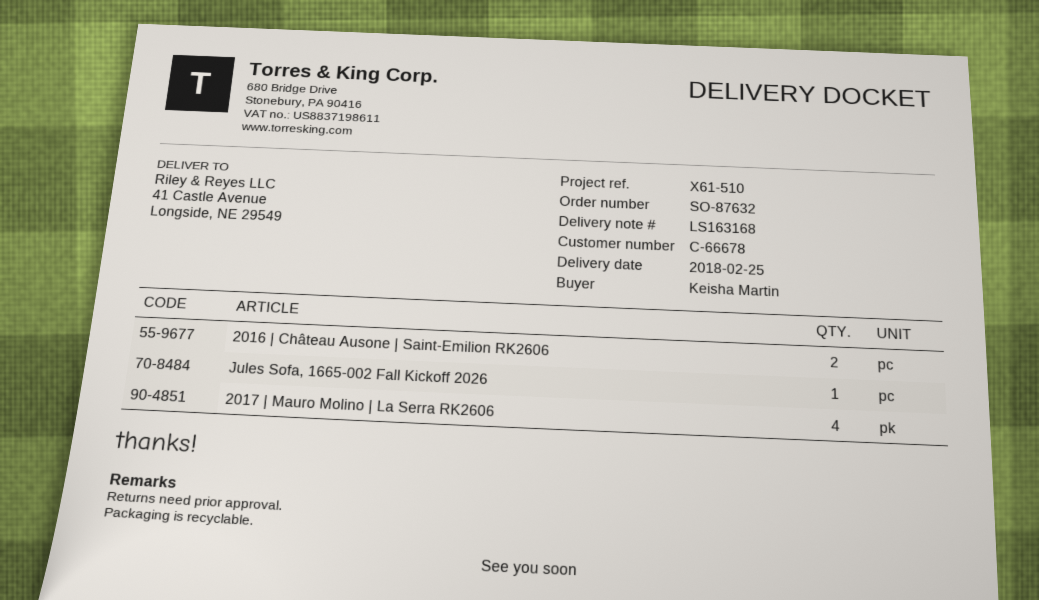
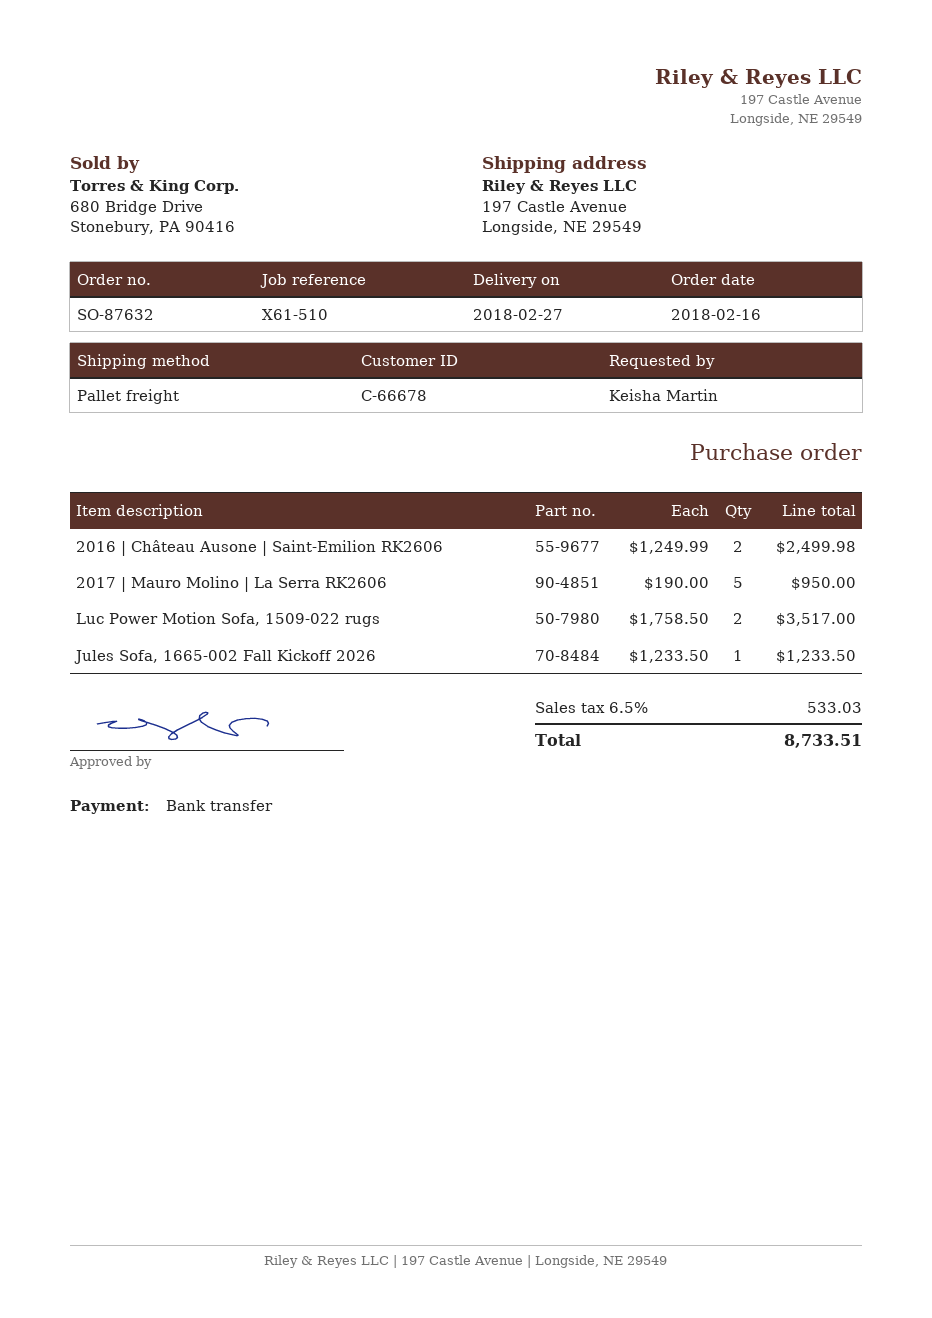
delivery date: 2018-02-25 -> 2018-02-27
ship to: 41 Castle Avenue, Longside, NE 29549 -> 197 Castle Avenue, Longside, NE 29549
2017 | Mauro Molino | La Serra RK2606: 4 -> 5
Luc Power Motion Sofa, 1509-022 rugs: none -> 2

